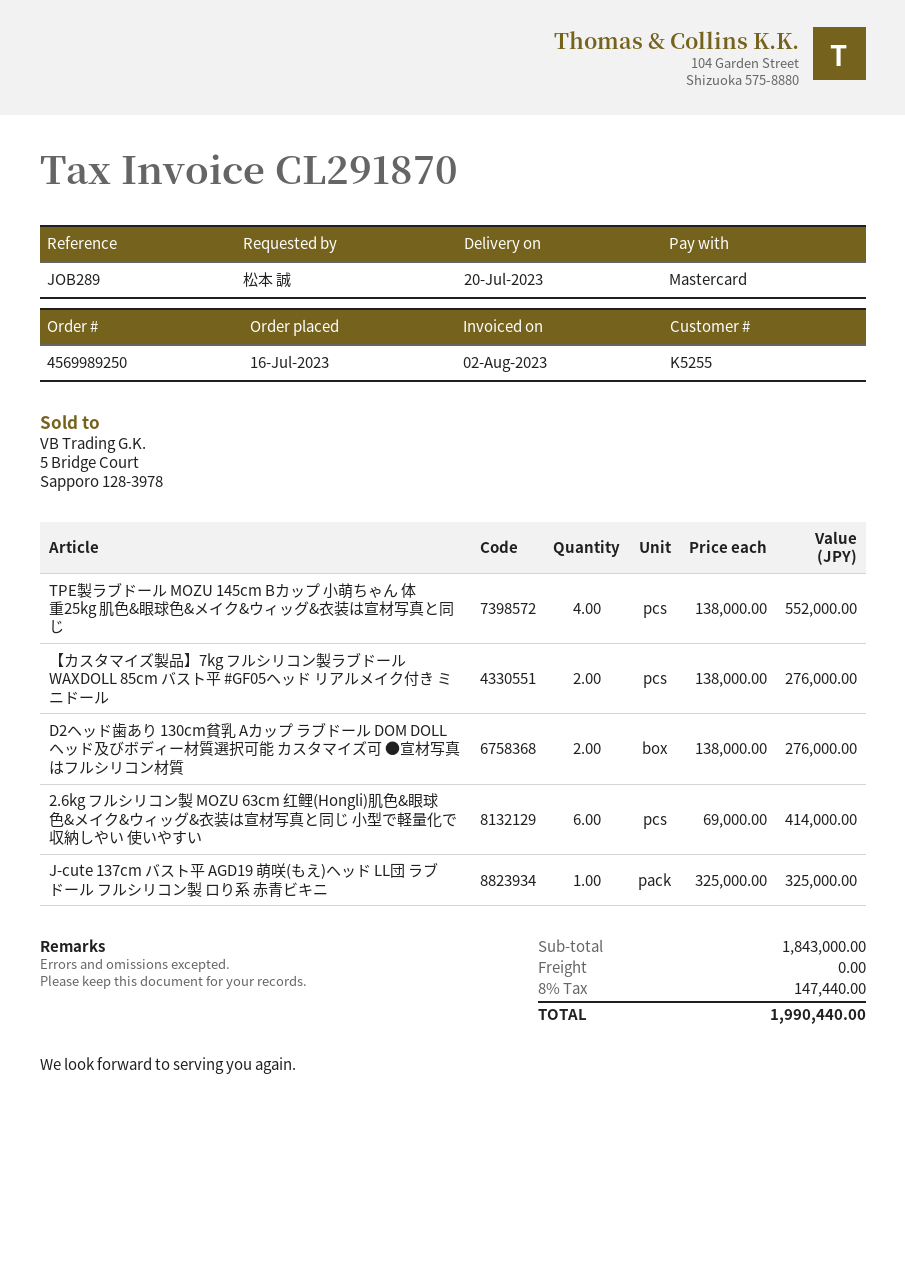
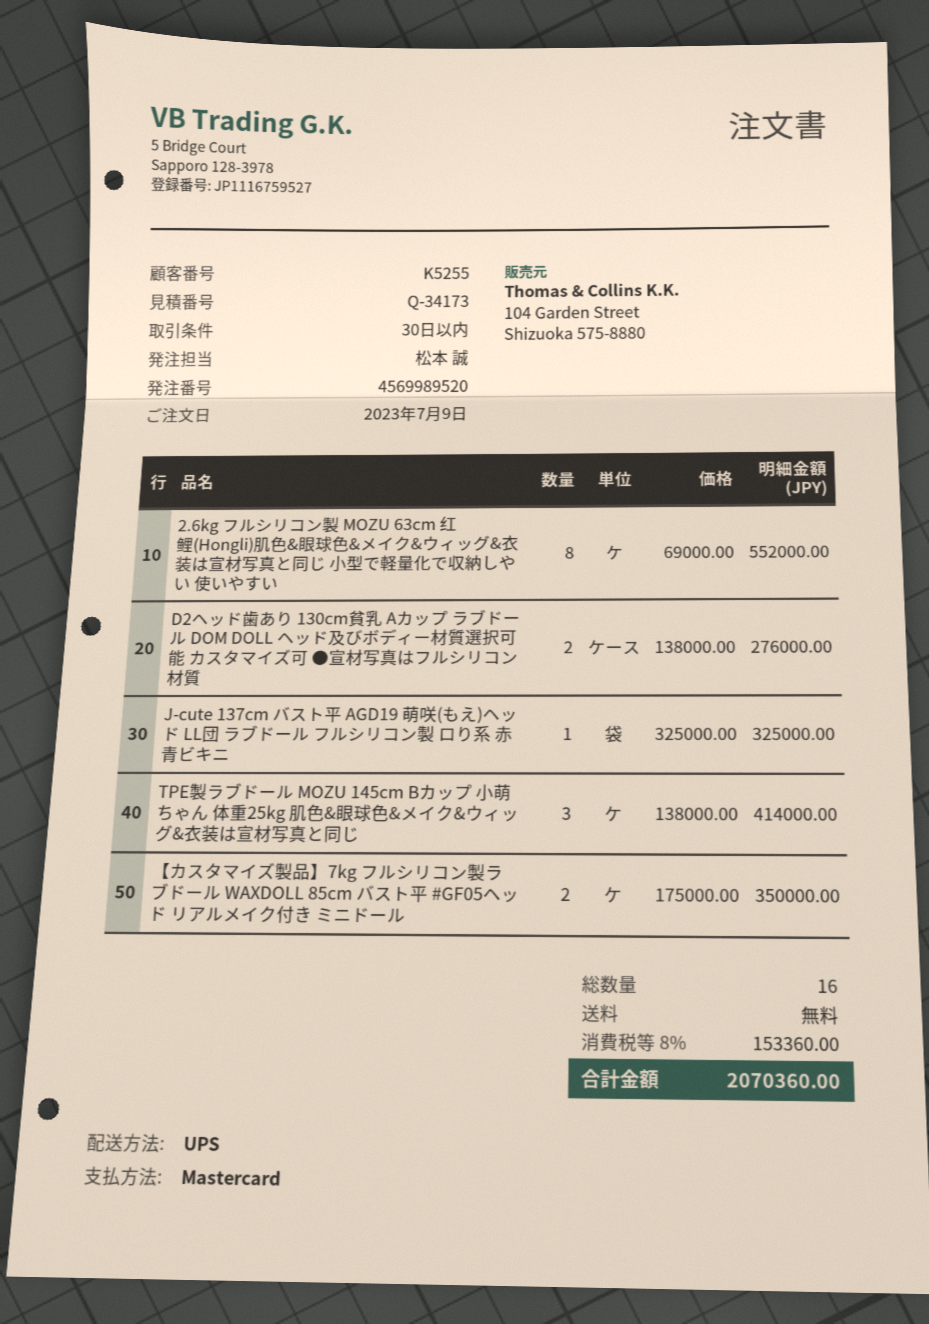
order number: 4569989250 -> 4569989520
order date: 2023-07-16 -> 2023-07-09
TPE製ラブドール MOZU 145cm Bカップ 小萌ちゃん 体重25kg 肌色&眼球色&メイク&ウィッグ&衣装は宣材写真と同じ: 4 x 138000.00 = 552000.00 -> 3 x 138000.00 = 414000.00
【カスタマイズ製品】7kg フルシリコン製ラブドール WAXDOLL 85cm バスト平 #GF05ヘッド リアルメイク付き ミニドール: 2 x 138000.00 = 276000.00 -> 2 x 175000.00 = 350000.00
2.6kg フルシリコン製 MOZU 63cm 红鲤(Hongli)肌色&眼球色&メイク&ウィッグ&衣装は宣材写真と同じ 小型で軽量化で収納しやい 使いやすい: 6 x 69000.00 = 414000.00 -> 8 x 69000.00 = 552000.00
tax: 8% = 147440.00 -> 8% = 153360.00
total: 1990440.00 -> 2070360.00

